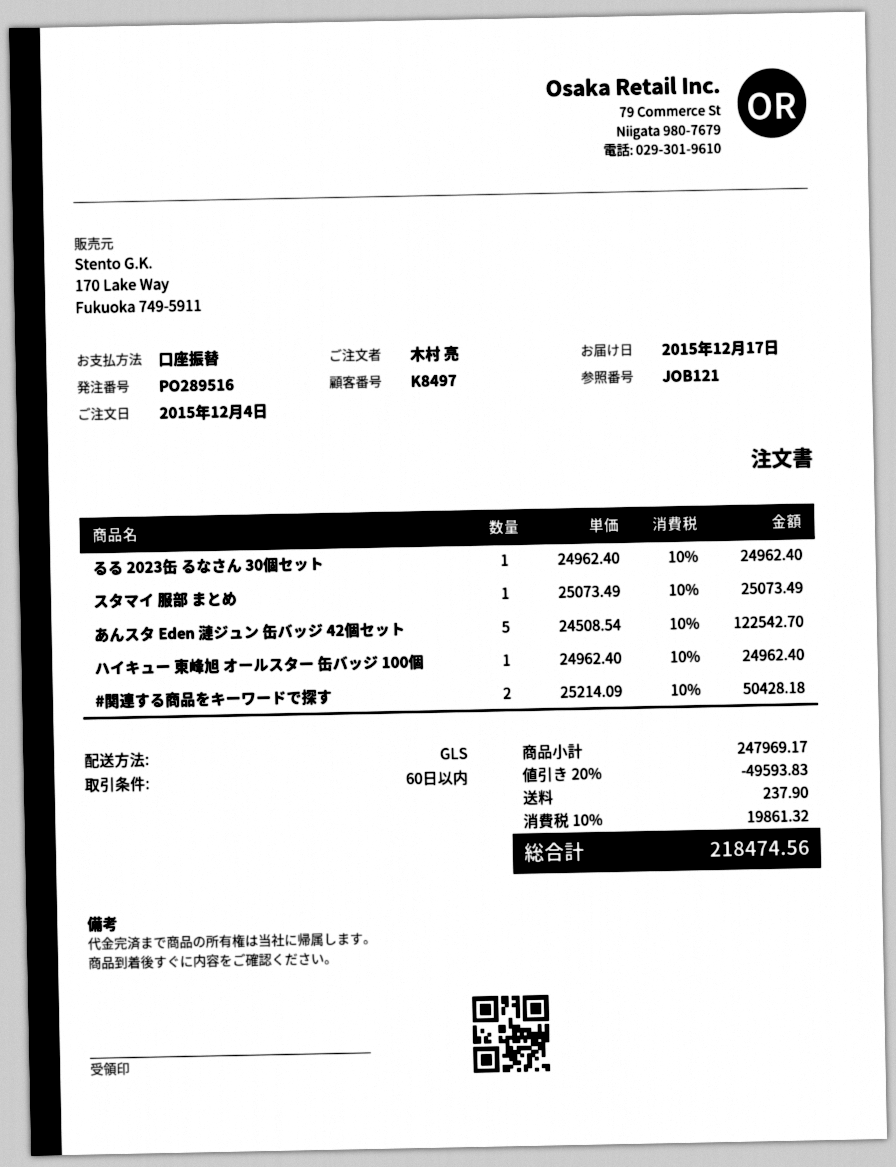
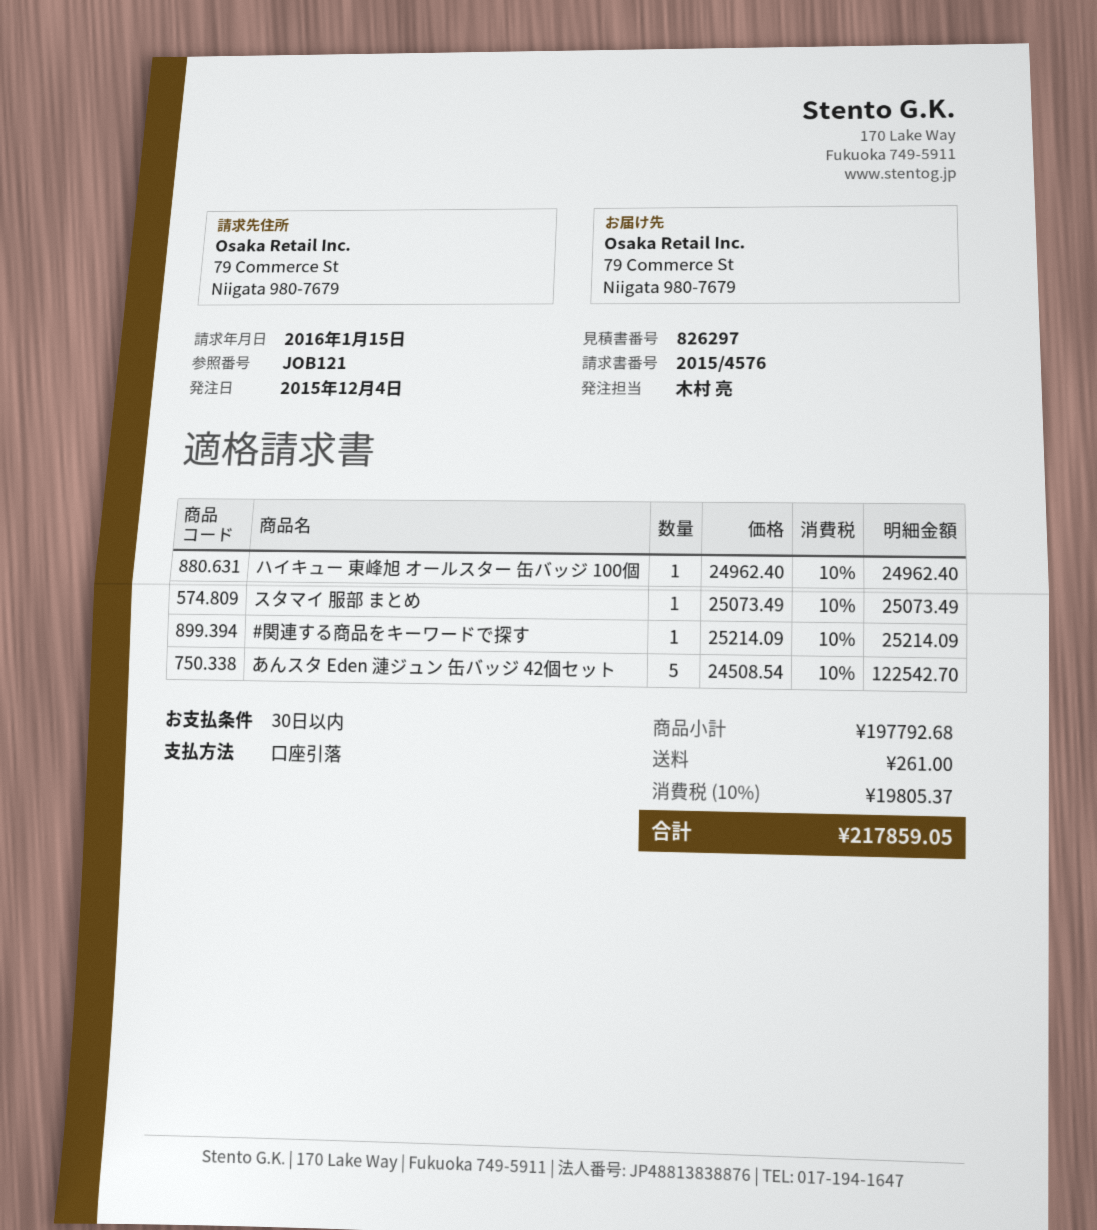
payment terms: 60 days -> 30 days
るる 2023缶 るなさん 30個セット: 1 x 24962.40 = 24962.40 -> none
#関連する商品をキーワードで探す: 2 x 25214.09 = 50428.18 -> 1 x 25214.09 = 25214.09
subtotal: 247969.17 -> 197792.68
discount: 20% = 49593.83 -> none
shipping: 237.90 -> 261.00
tax: 10% = 19861.32 -> 10% = 19805.37
total: 218474.56 -> 217859.05

